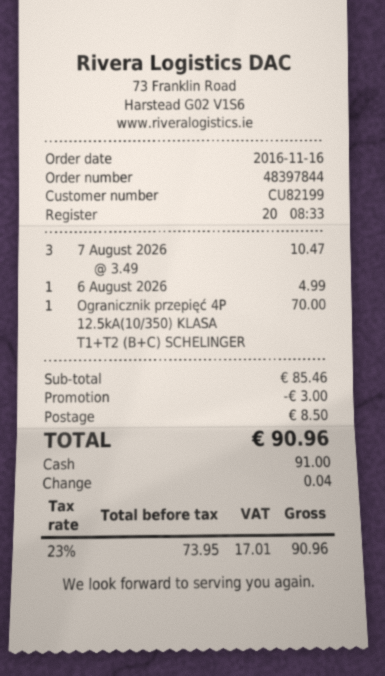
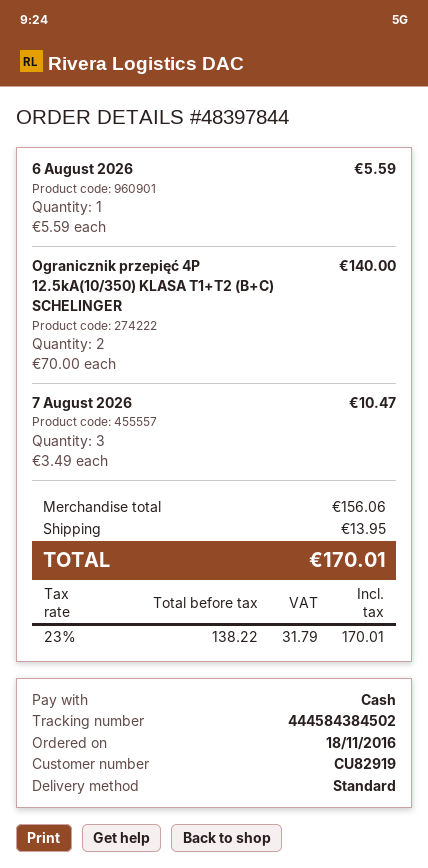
order date: 2016-11-16 -> 2016-11-18
customer number: CU82199 -> CU82919
6 August 2026: 1 x 4.99 = 4.99 -> 1 x 5.59 = 5.59
Ogranicznik przepięć 4P 12.5kA(10/350) KLASA T1+T2 (B+C) SCHELINGER: 1 x 70.00 = 70.00 -> 2 x 70.00 = 140.00
subtotal: 85.46 -> 156.06
discount: 3.00 -> none
shipping: 8.50 -> 13.95
net: 73.95 -> 138.22
tax: 23% = 17.01 -> 23% = 31.79
total: 90.96 -> 170.01

